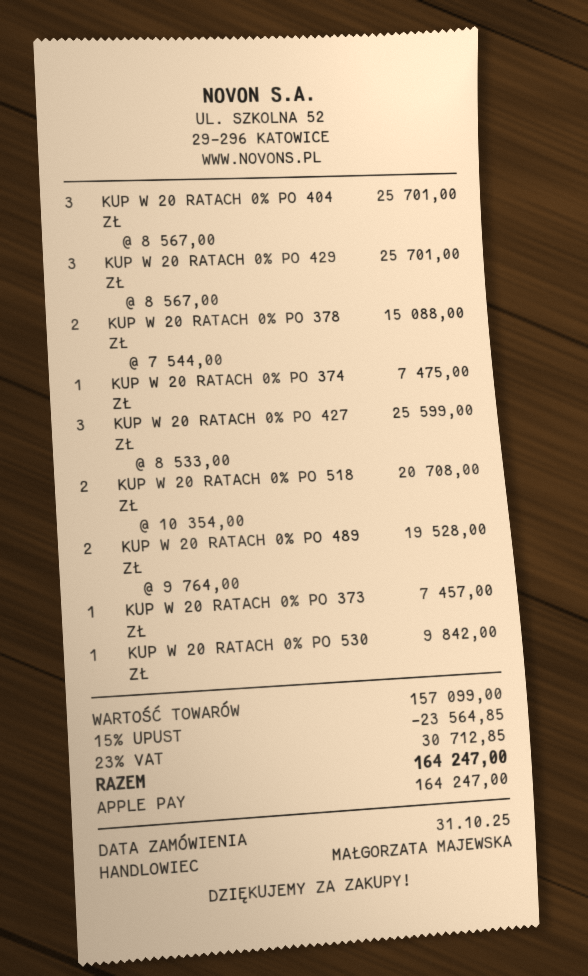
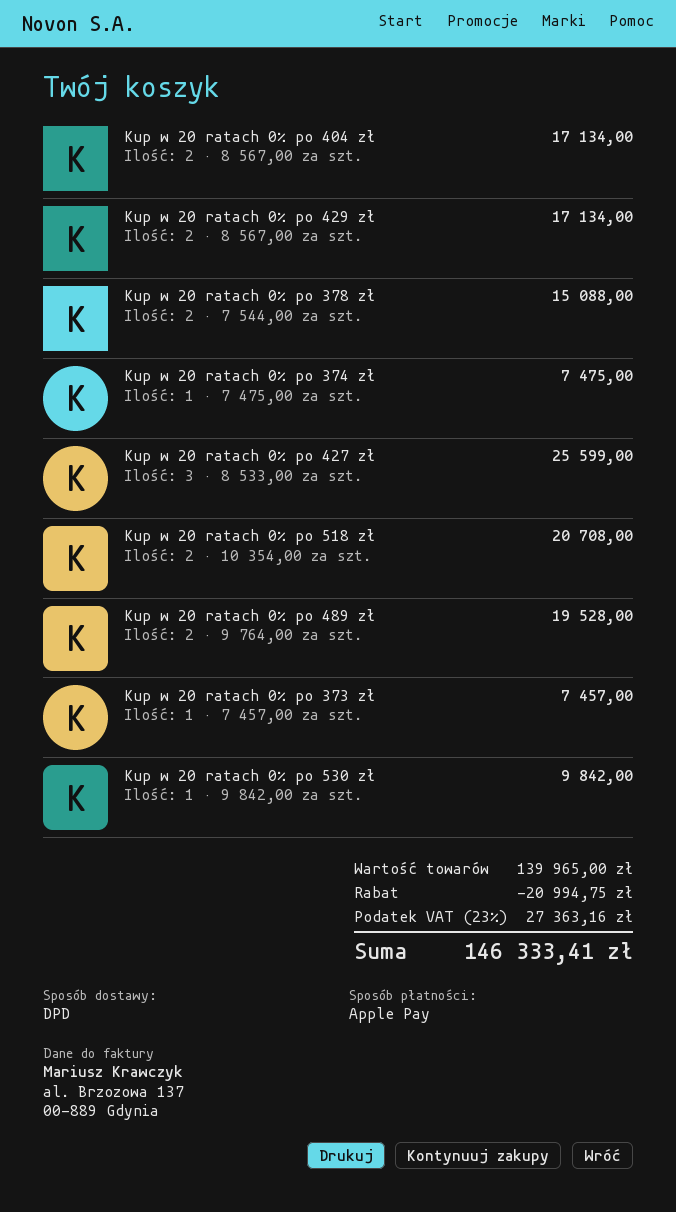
KUP W 20 RATACH 0% PO 404 ZŁ: 3 x 8567.00 = 25701.00 -> 2 x 8567.00 = 17134.00
KUP W 20 RATACH 0% PO 429 ZŁ: 3 x 8567.00 = 25701.00 -> 2 x 8567.00 = 17134.00
subtotal: 157099.00 -> 139965.00
discount: 23564.85 -> 20994.75
tax: 23% = 30712.85 -> 23% = 27363.16
total: 164247.00 -> 146333.41

